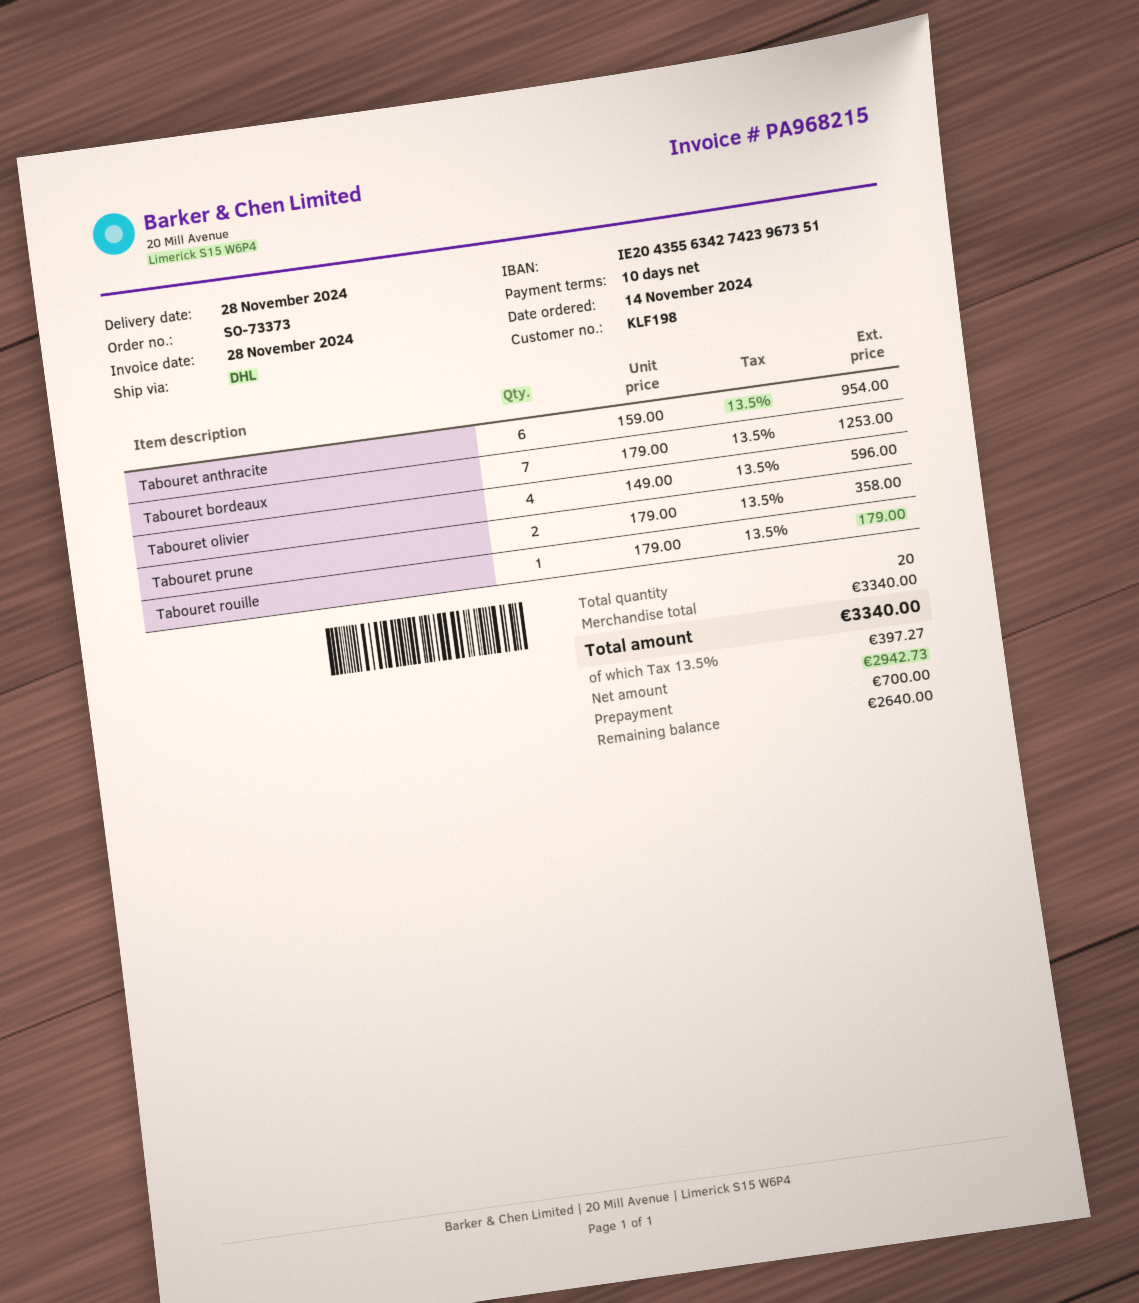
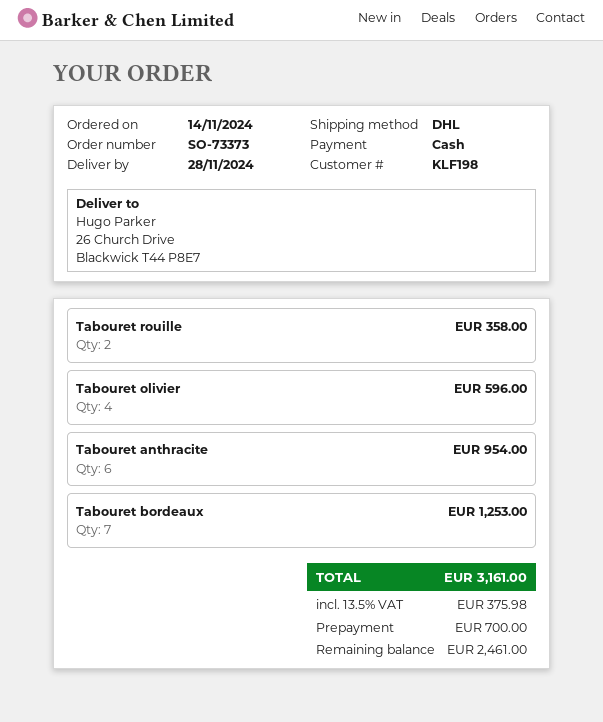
Tabouret prune: 2 for 358.00 -> none
Tabouret rouille: 1 for 179.00 -> 2 for 358.00
tax: 13.5% = 397.27 -> 13.5% = 375.98
total: 3340.00 -> 3161.00
balance: 2640.00 -> 2461.00

